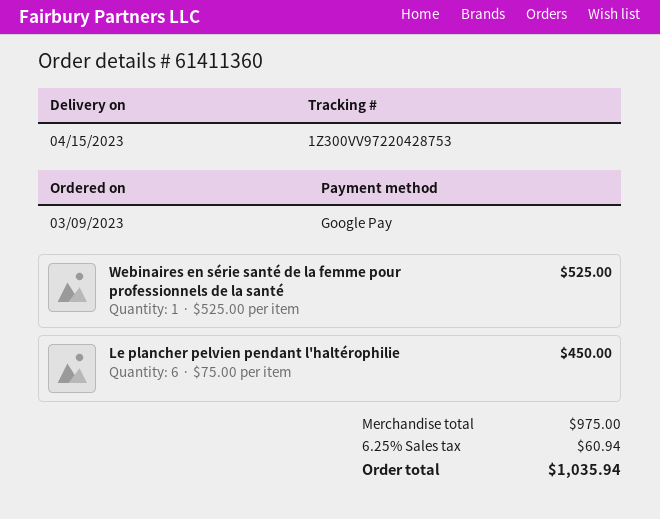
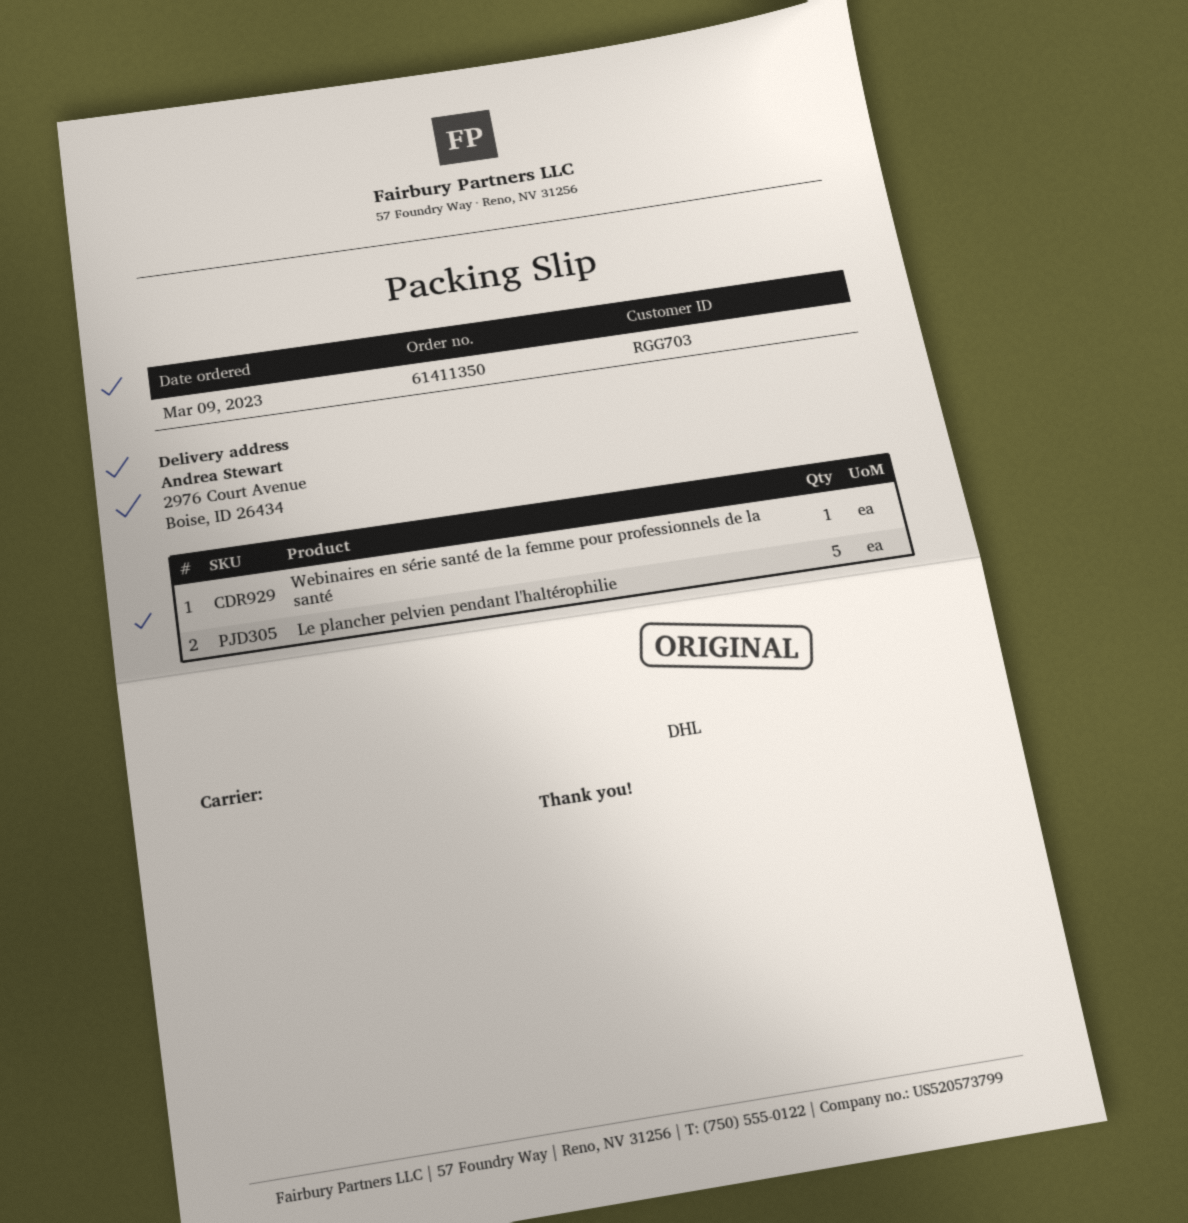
order number: 61411360 -> 61411350
Le plancher pelvien pendant l'haltérophilie: 6 -> 5

